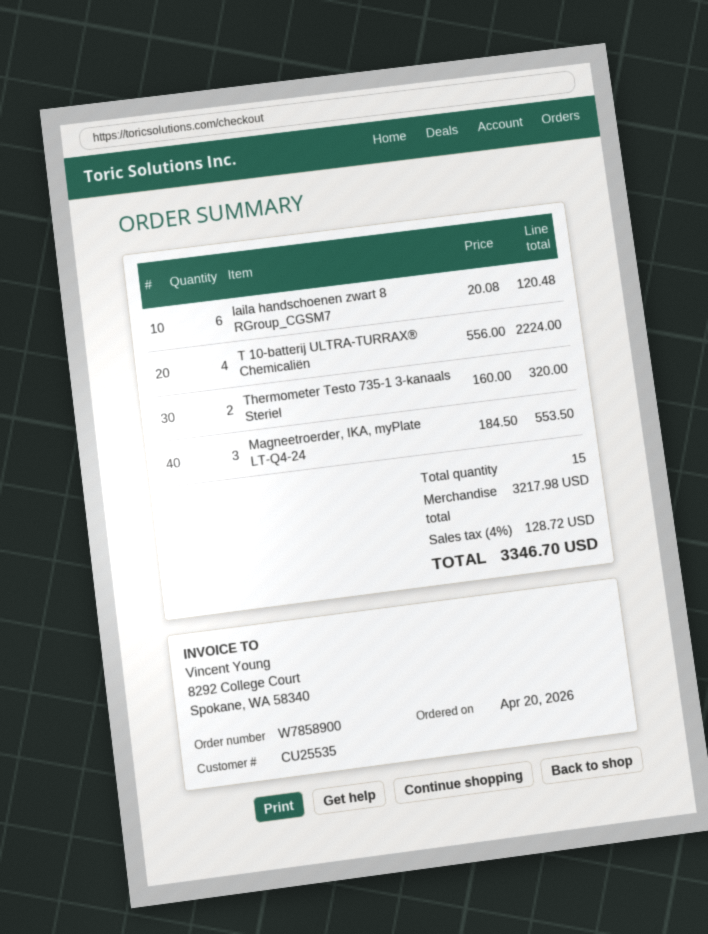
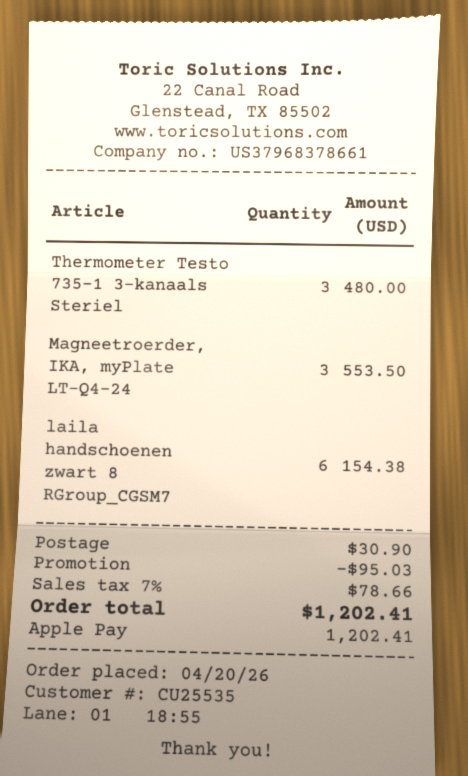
laila handschoenen zwart 8 RGroup_CGSM7: 6 for 120.48 -> 6 for 154.38
T 10-batterij ULTRA-TURRAX® Chemicaliën: 4 for 2224.00 -> none
Thermometer Testo 735-1 3-kanaals Steriel: 2 for 320.00 -> 3 for 480.00
discount: none -> 95.03
shipping: none -> 30.90
tax: 4% = 128.72 -> 7% = 78.66
total: 3346.70 -> 1202.41

